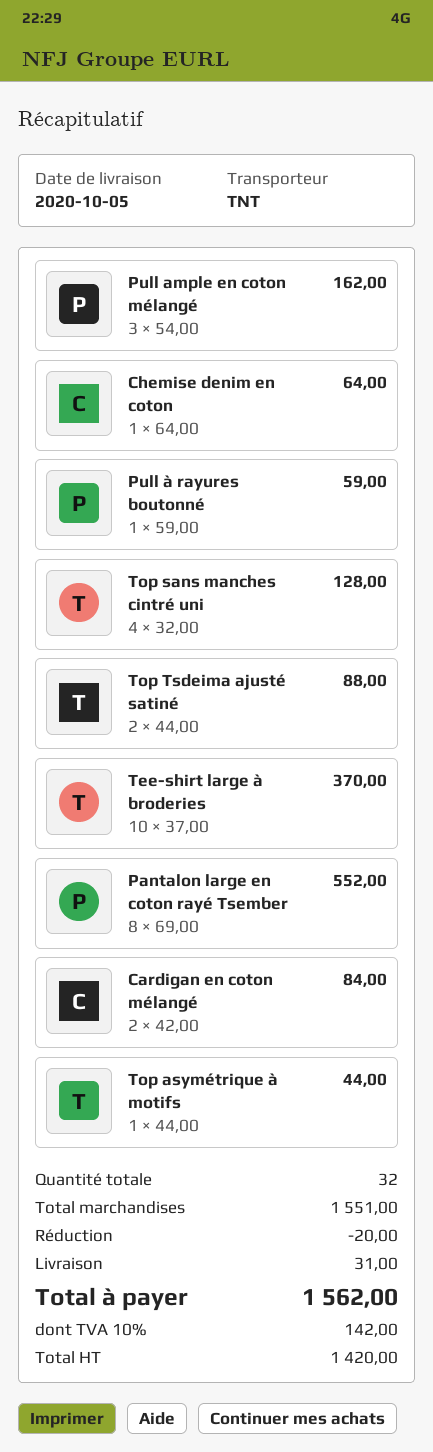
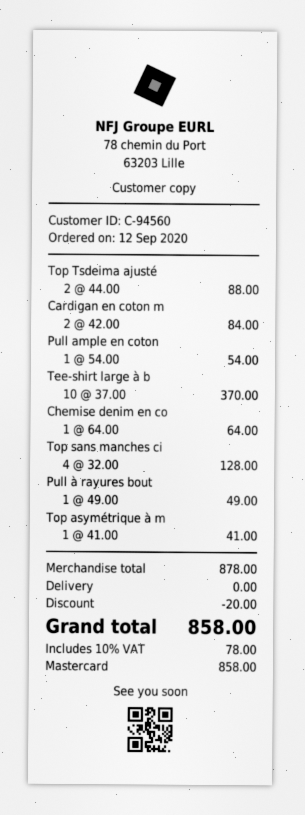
Pull ample en coton mélangé: 3 x 54.00 = 162.00 -> 1 x 54.00 = 54.00
Pull à rayures boutonné: 1 x 59.00 = 59.00 -> 1 x 49.00 = 49.00
Pantalon large en coton rayé Tsember: 8 x 69.00 = 552.00 -> none
Top asymétrique à motifs: 1 x 44.00 = 44.00 -> 1 x 41.00 = 41.00
subtotal: 1551.00 -> 878.00
shipping: 31.00 -> 0.00
tax: 10% = 142.00 -> 10% = 78.00
total: 1562.00 -> 858.00

